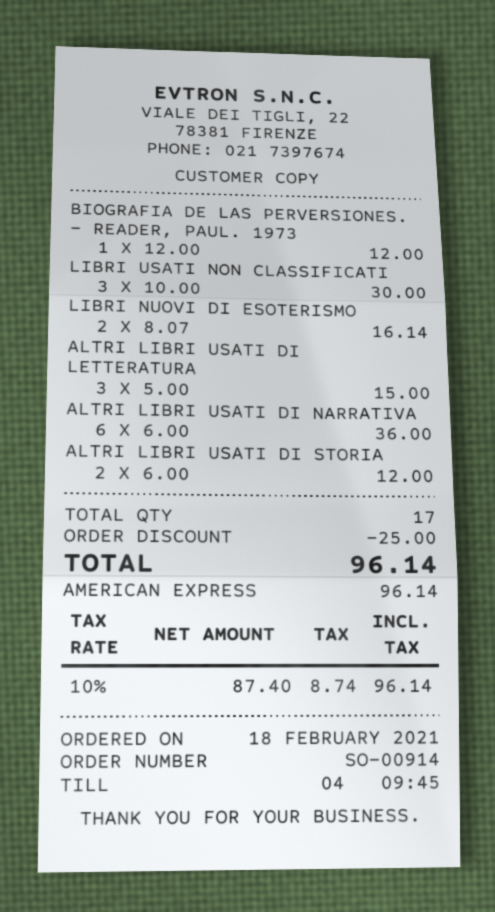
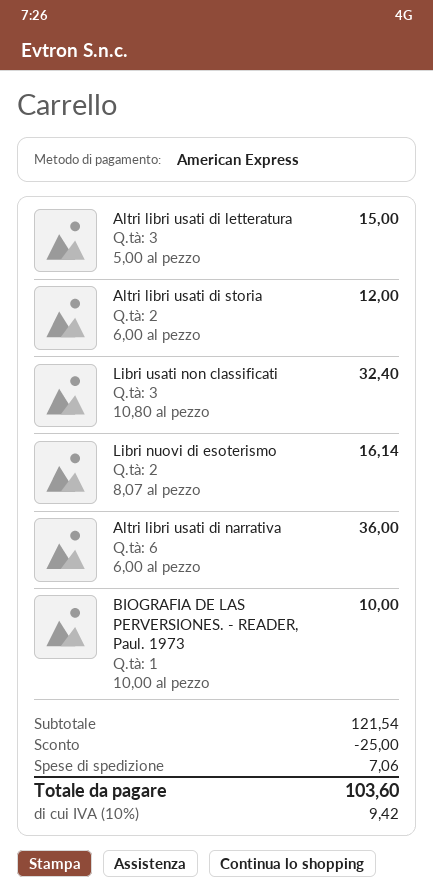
BIOGRAFIA DE LAS PERVERSIONES. - READER, PAUL. 1973: 1 x 12.00 = 12.00 -> 1 x 10.00 = 10.00
LIBRI USATI NON CLASSIFICATI: 3 x 10.00 = 30.00 -> 3 x 10.80 = 32.40
shipping: none -> 7.06
tax: 10% = 8.74 -> 10% = 9.42
total: 96.14 -> 103.60

